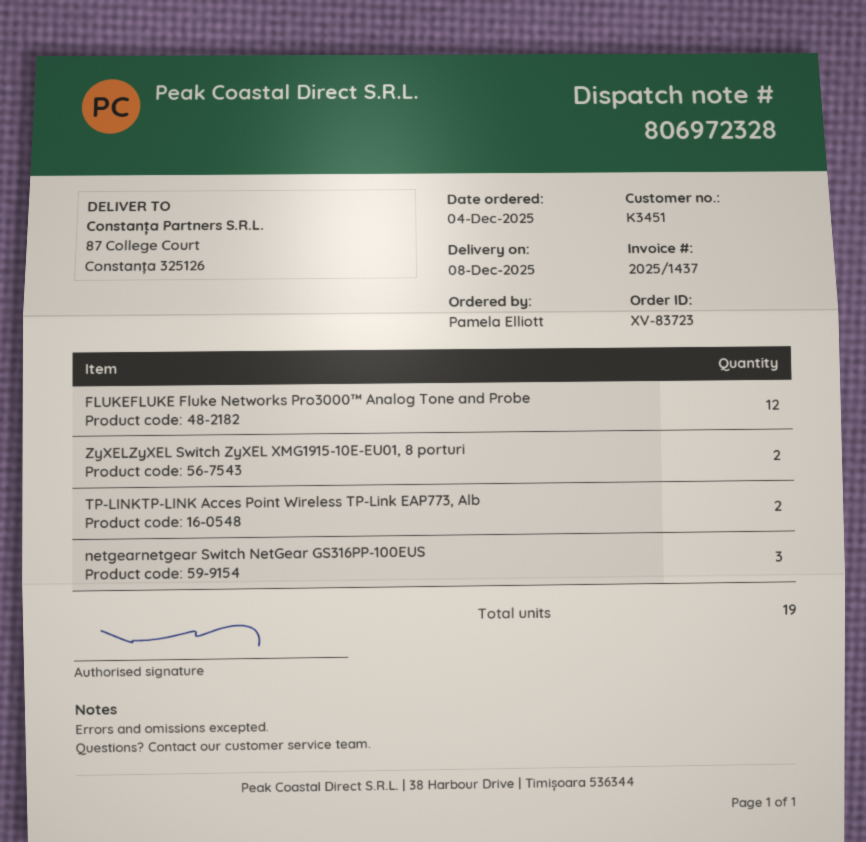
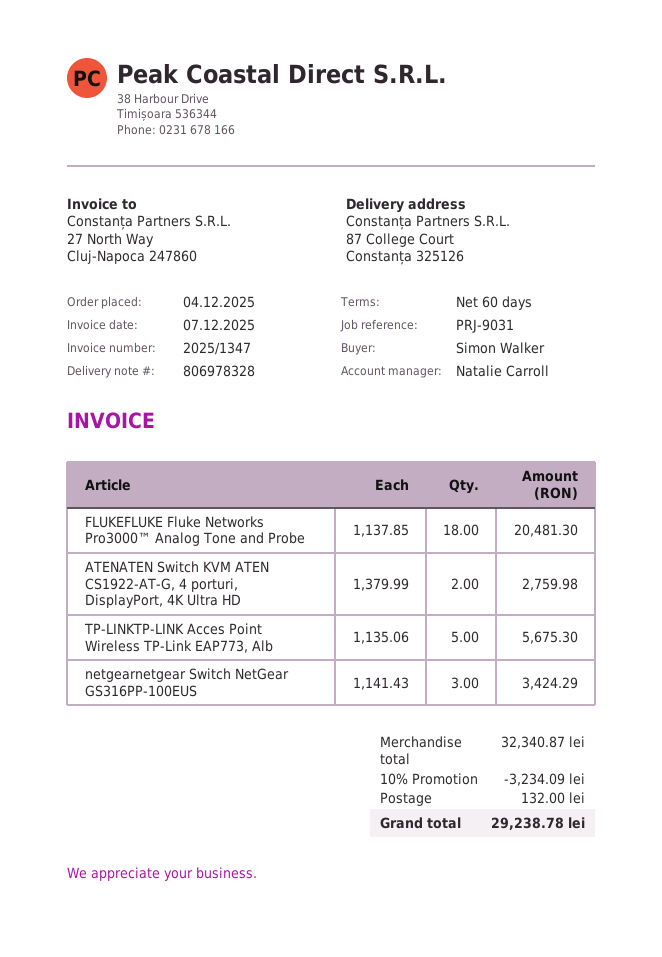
delivery note number: 806972328 -> 806978328
invoice number: 2025/1437 -> 2025/1347
ordered by: Pamela Elliott -> Simon Walker
FLUKEFLUKE Fluke Networks Pro3000™ Analog Tone and Probe: 12 -> 18
ZyXELZyXEL Switch ZyXEL XMG1915-10E-EU01, 8 porturi: 2 -> none
TP-LINKTP-LINK Acces Point Wireless TP-Link EAP773, Alb: 2 -> 5
ATENATEN Switch KVM ATEN CS1922-AT-G, 4 porturi, DisplayPort, 4K Ultra HD: none -> 2

